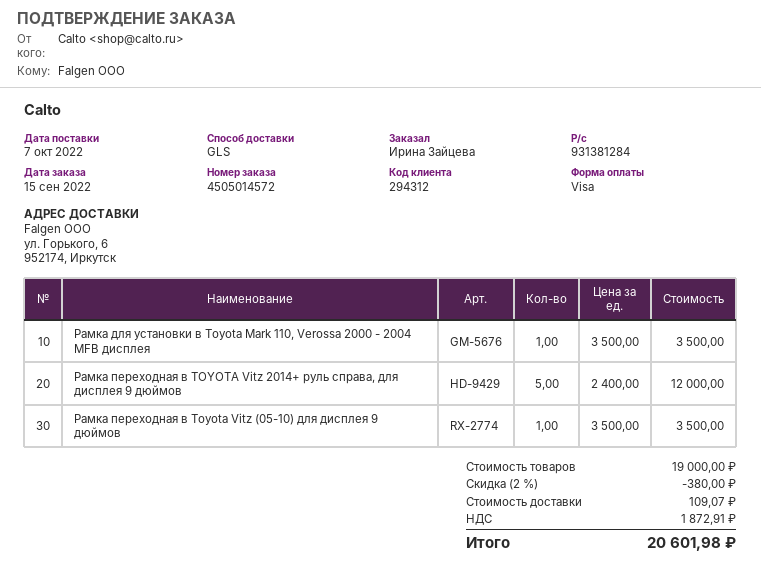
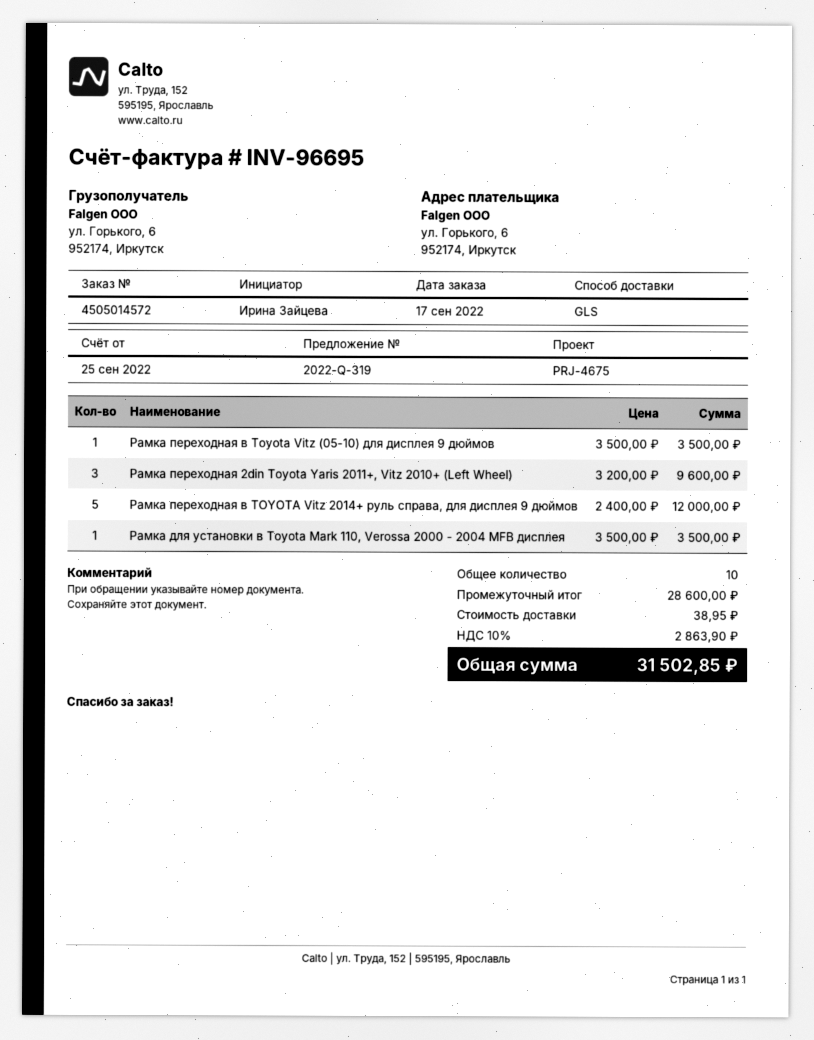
order date: 2022-09-15 -> 2022-09-17
Рамка переходная 2din Toyota Yaris 2011+, Vitz 2010+ (Left Wheel): none -> 3 x 3200.00 = 9600.00
subtotal: 19000.00 -> 28600.00
discount: 2% = 380.00 -> none
shipping: 109.07 -> 38.95
tax: 1872.91 -> 2863.90
total: 20601.98 -> 31502.85

